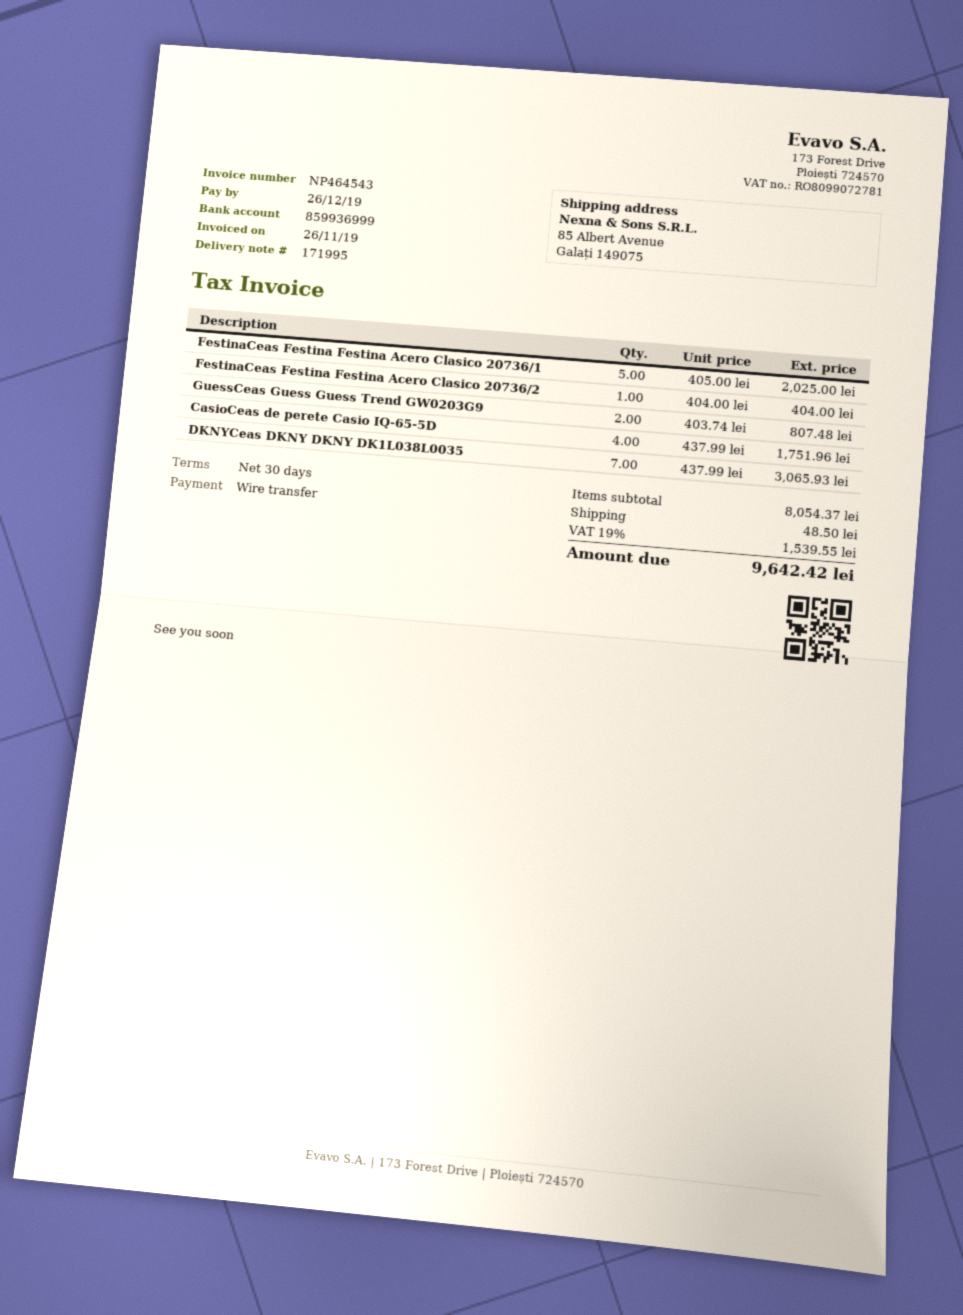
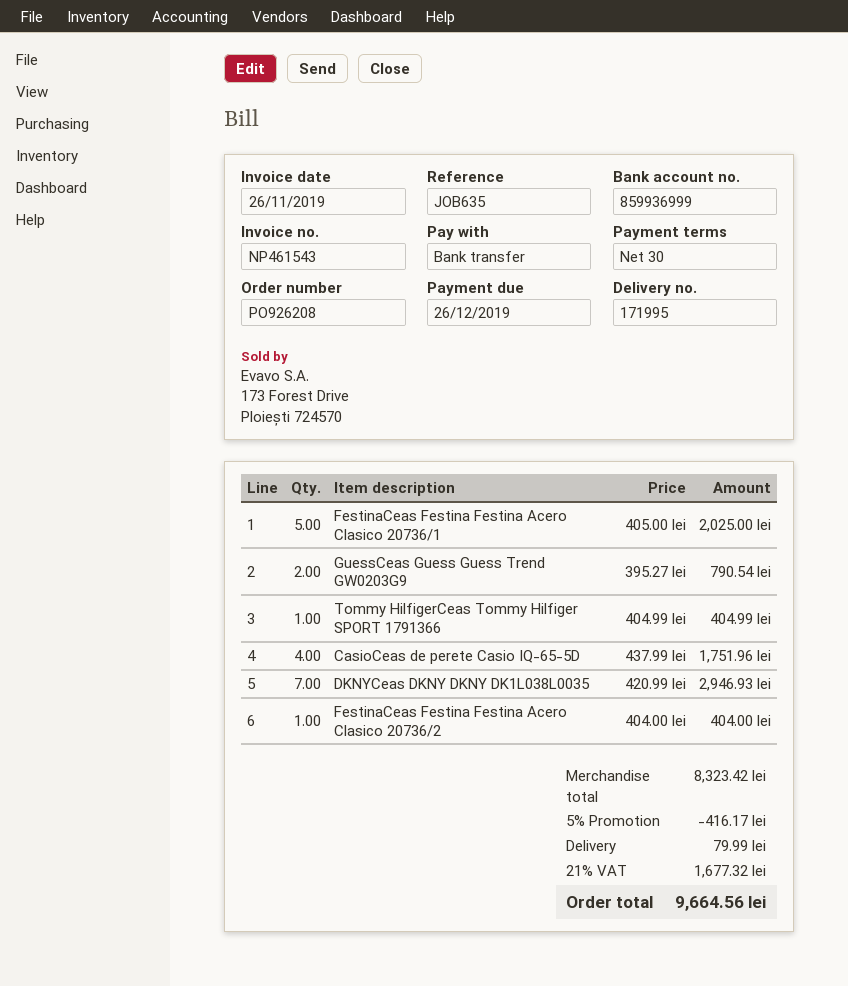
invoice number: NP464543 -> NP461543
GuessCeas Guess Guess Trend GW0203G9: 2 x 403.74 = 807.48 -> 2 x 395.27 = 790.54
DKNYCeas DKNY DKNY DK1L038L0035: 7 x 437.99 = 3065.93 -> 7 x 420.99 = 2946.93
Tommy HilfigerCeas Tommy Hilfiger SPORT 1791366: none -> 1 x 404.99 = 404.99
subtotal: 8054.37 -> 8323.42
discount: none -> 5% = 416.17
shipping: 48.50 -> 79.99
tax: 19% = 1539.55 -> 21% = 1677.32
total: 9642.42 -> 9664.56

